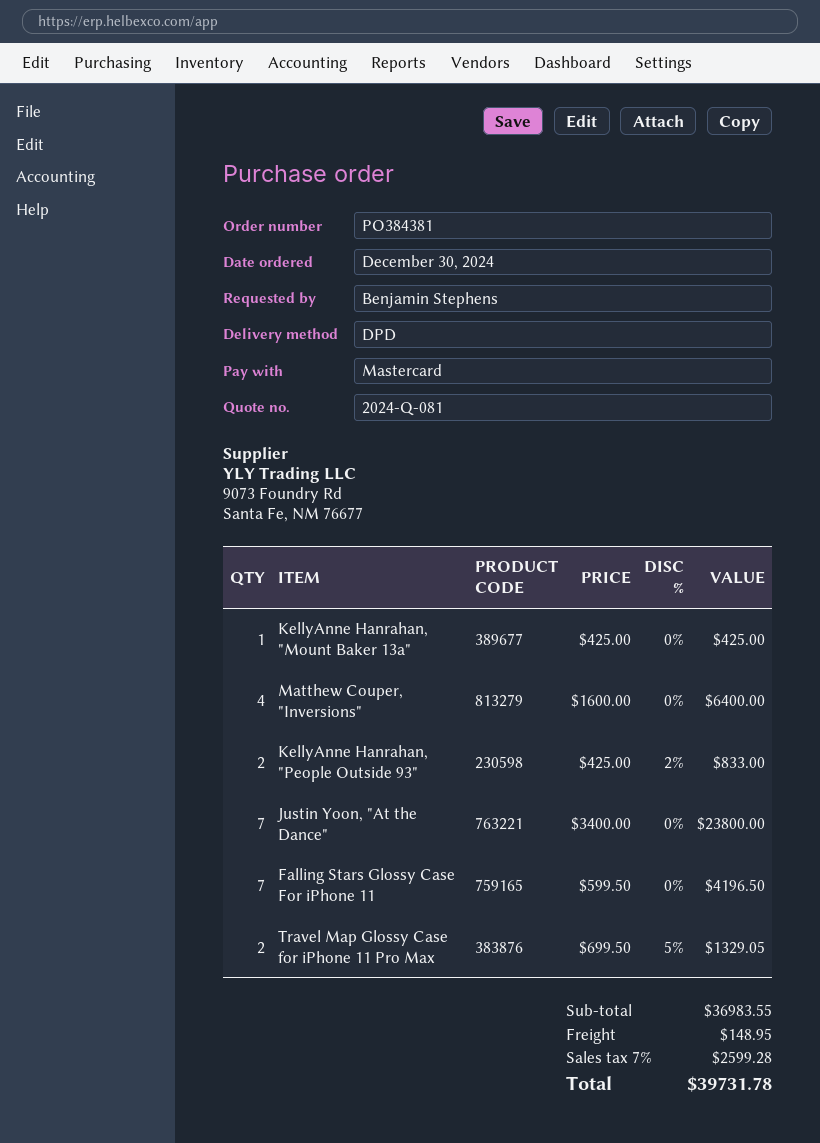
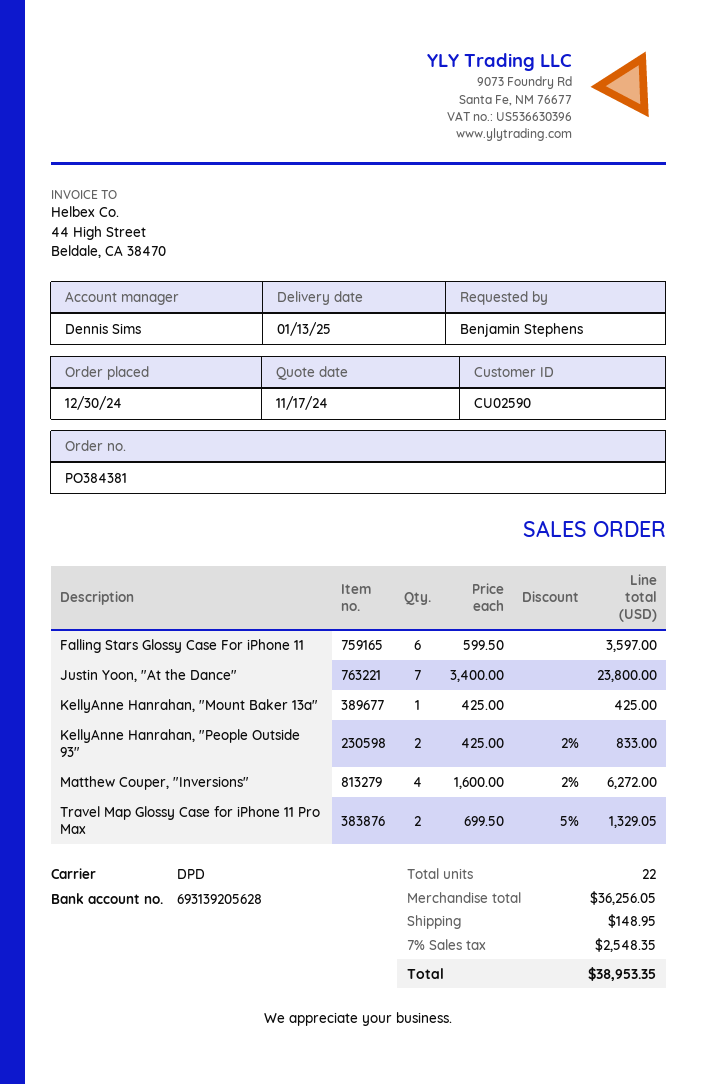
Matthew Couper, "Inversions": 4 x 1600.00 = 6400.00 -> 4 x 1600.00 - 2% = 6272.00
Falling Stars Glossy Case For iPhone 11: 7 x 599.50 = 4196.50 -> 6 x 599.50 = 3597.00
subtotal: 36983.55 -> 36256.05
tax: 7% = 2599.28 -> 7% = 2548.35
total: 39731.78 -> 38953.35

